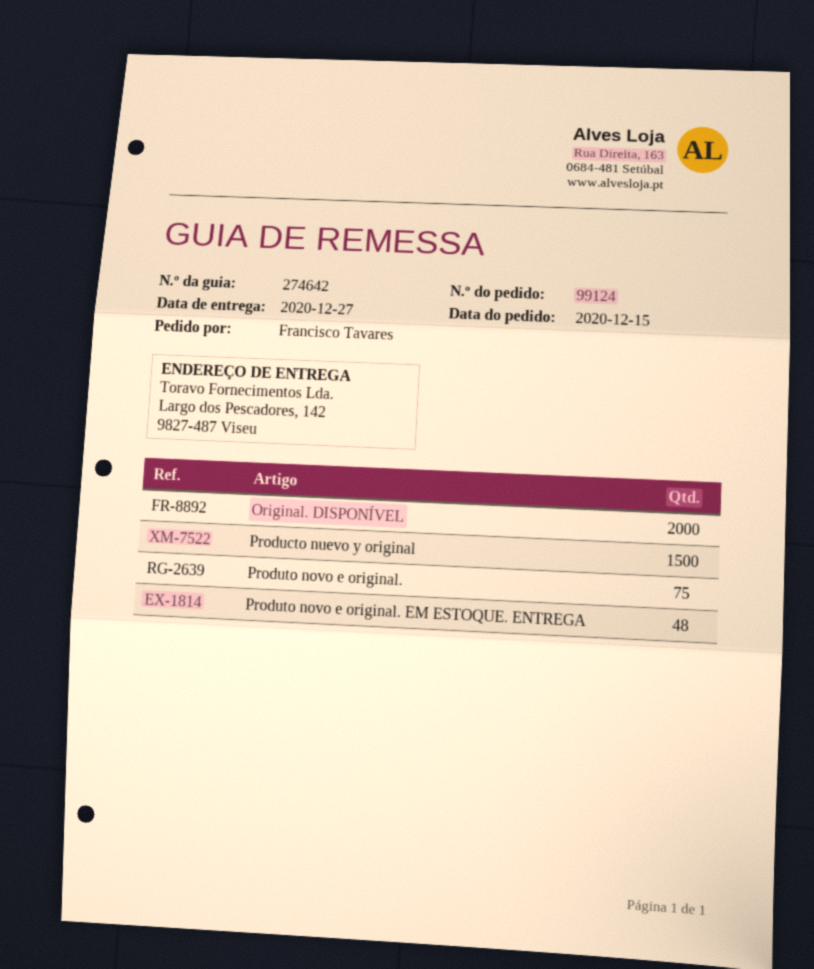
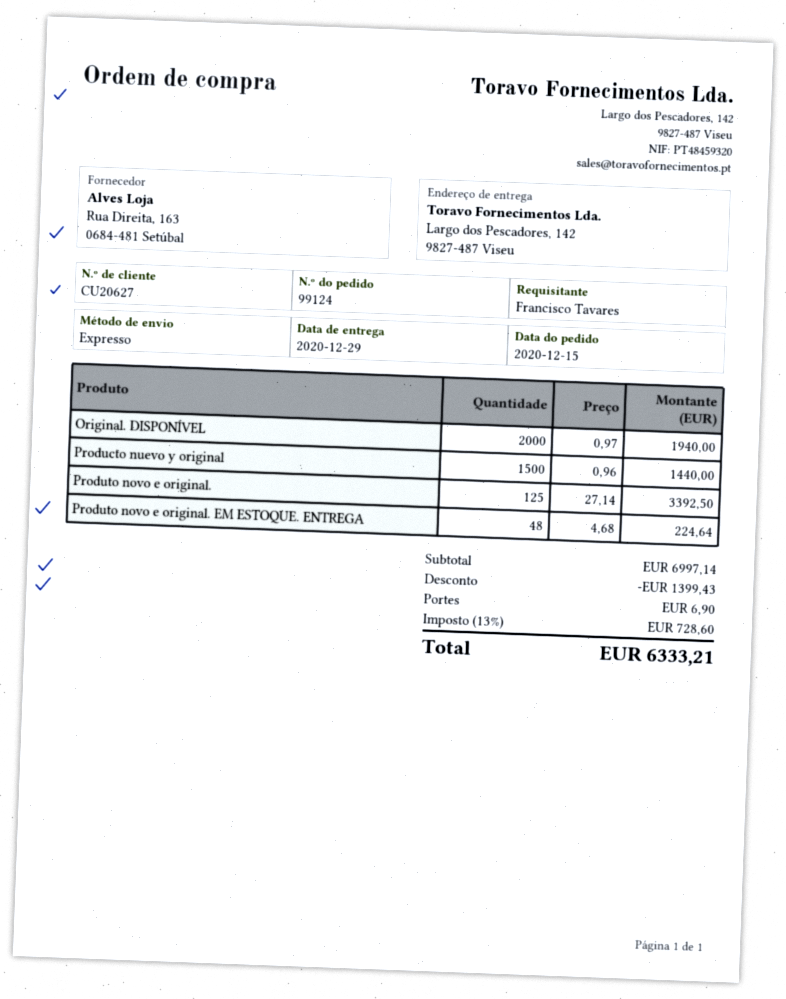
delivery date: 2020-12-27 -> 2020-12-29
Produto novo e original.: 75 -> 125

